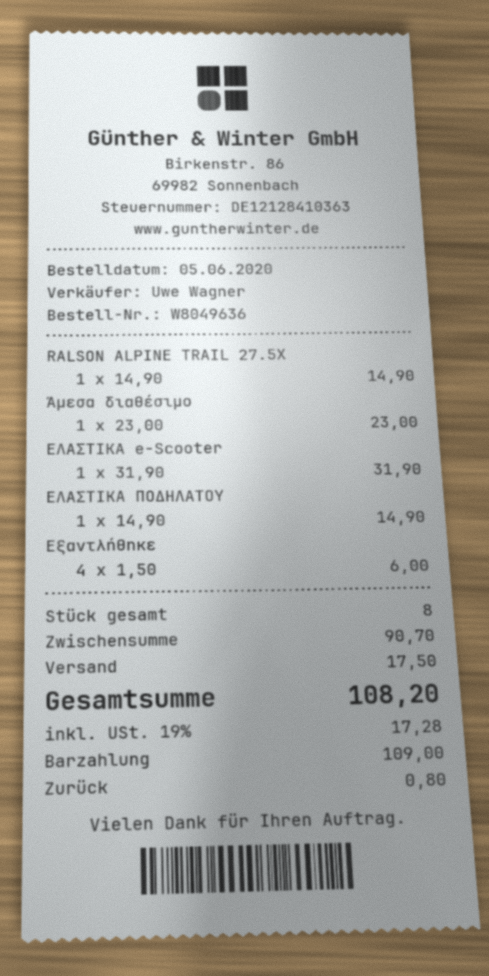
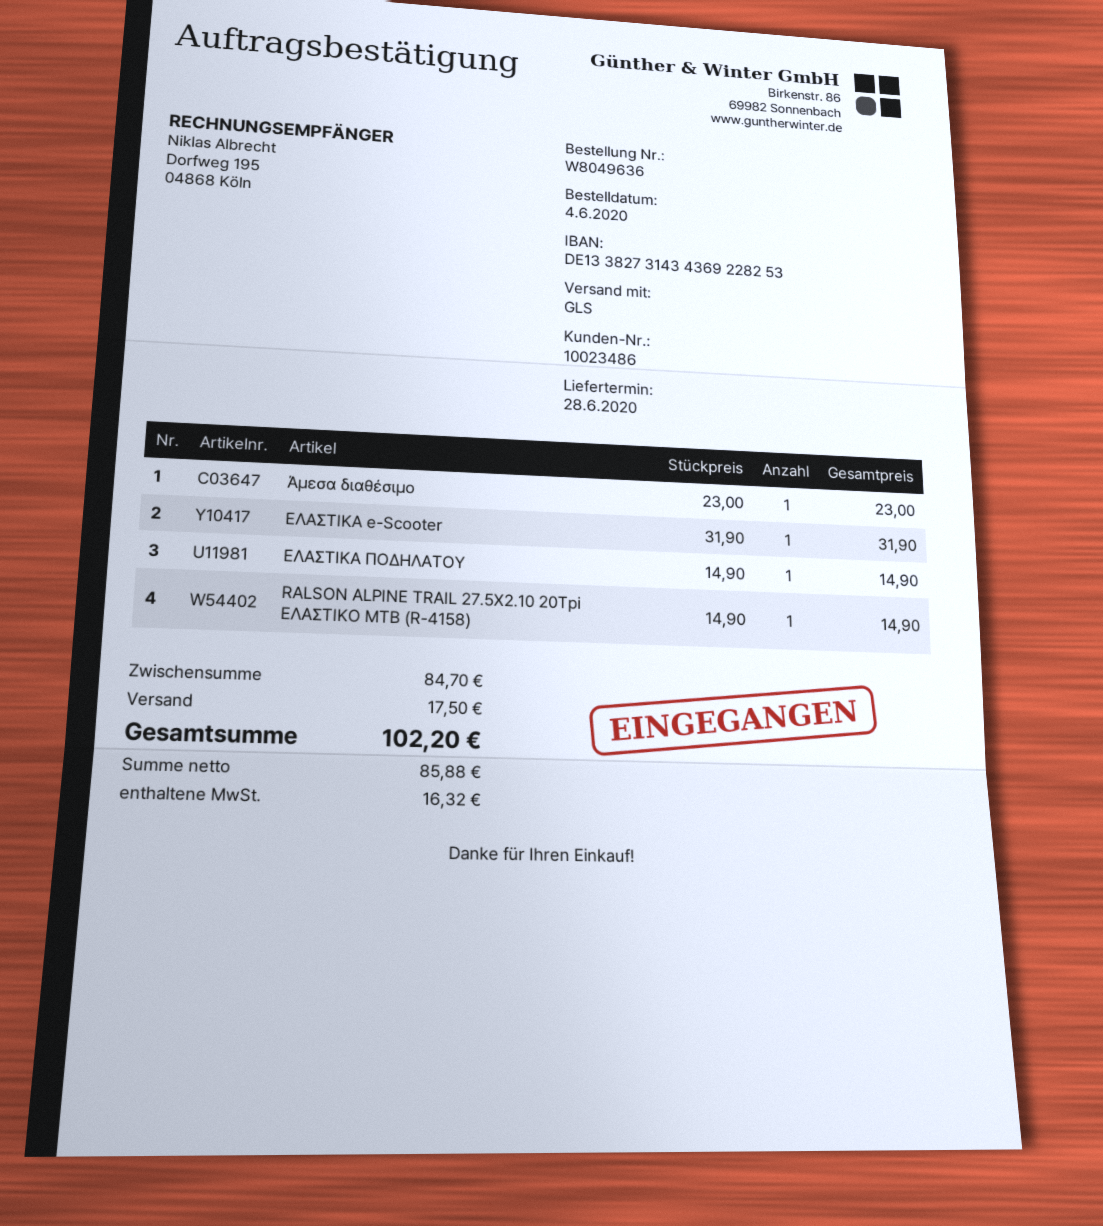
order date: 2020-06-05 -> 2020-06-04
Εξαντλήθηκε: 4 x 1.50 = 6.00 -> none
subtotal: 90.70 -> 84.70
tax: 17.28 -> 16.32
total: 108.20 -> 102.20

